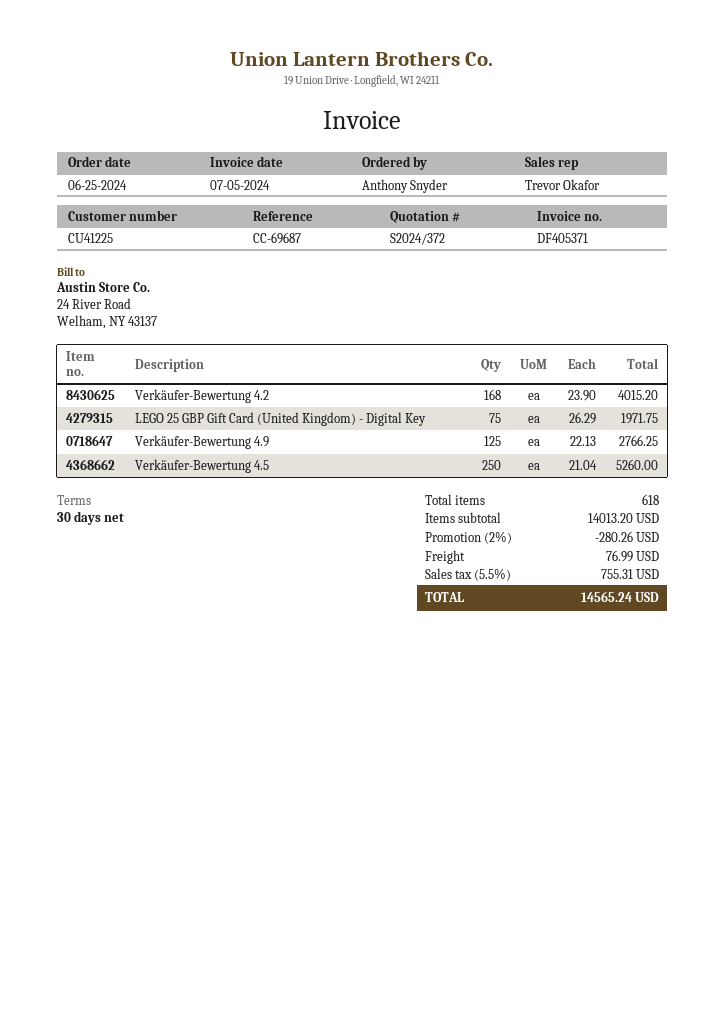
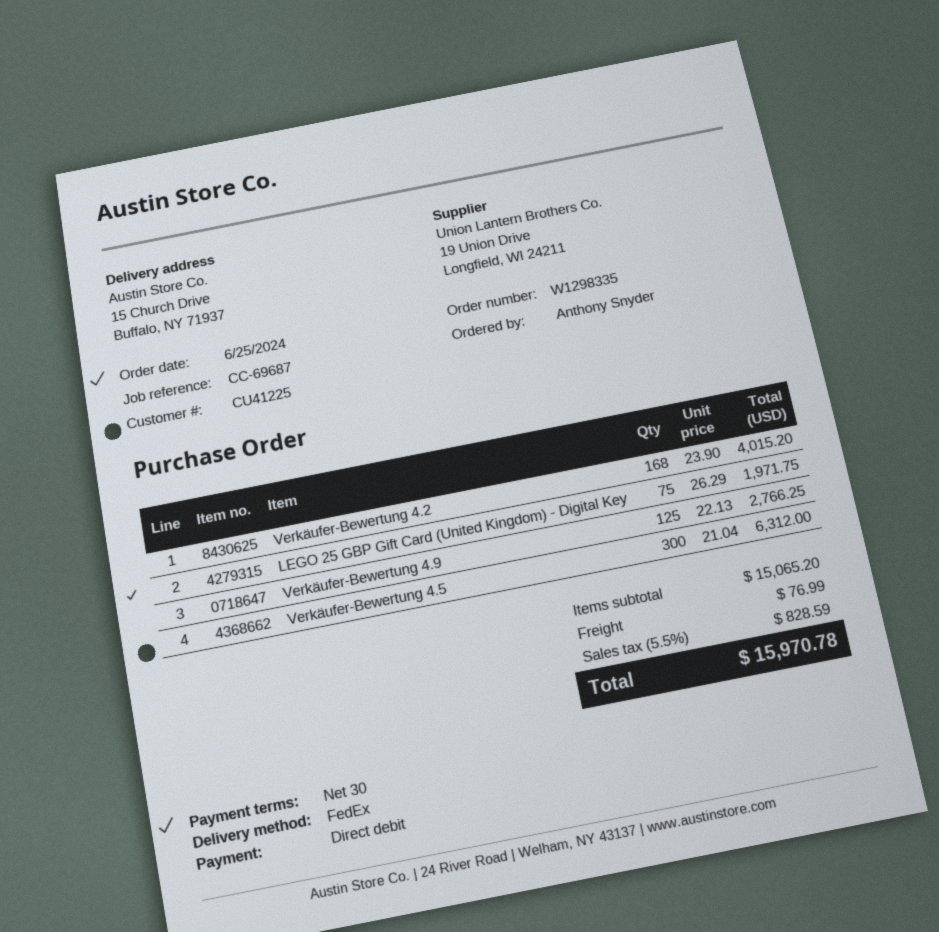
Verkäufer-Bewertung 4.5: 250 x 21.04 = 5260.00 -> 300 x 21.04 = 6312.00
subtotal: 14013.20 -> 15065.20
discount: 2% = 280.26 -> none
tax: 5.5% = 755.31 -> 5.5% = 828.59
total: 14565.24 -> 15970.78

